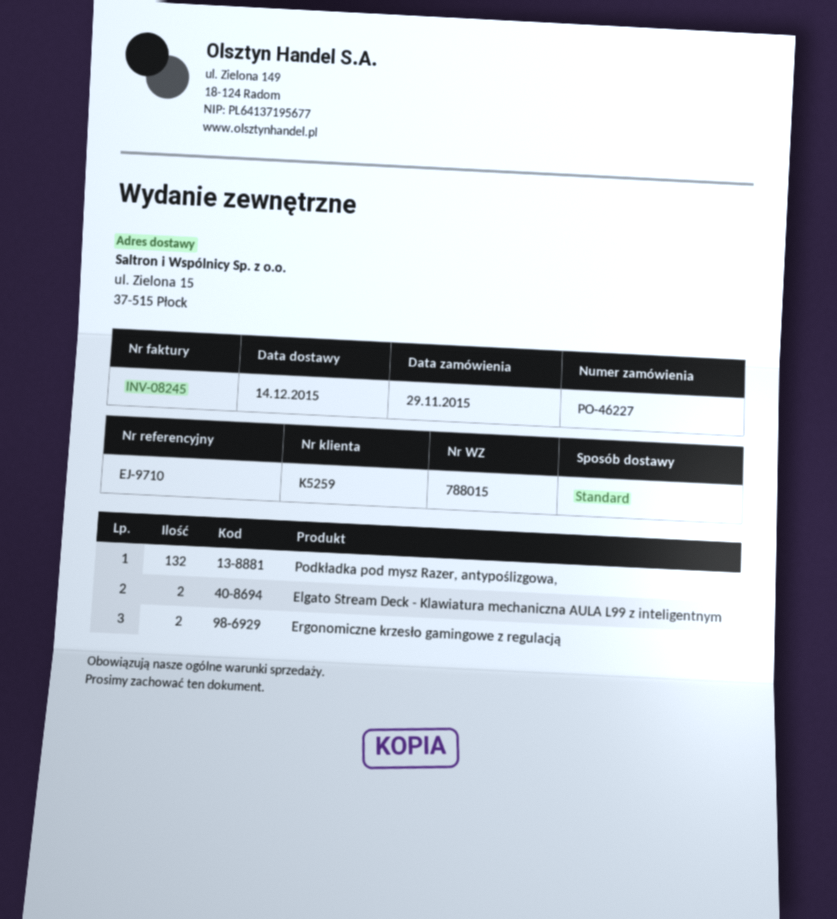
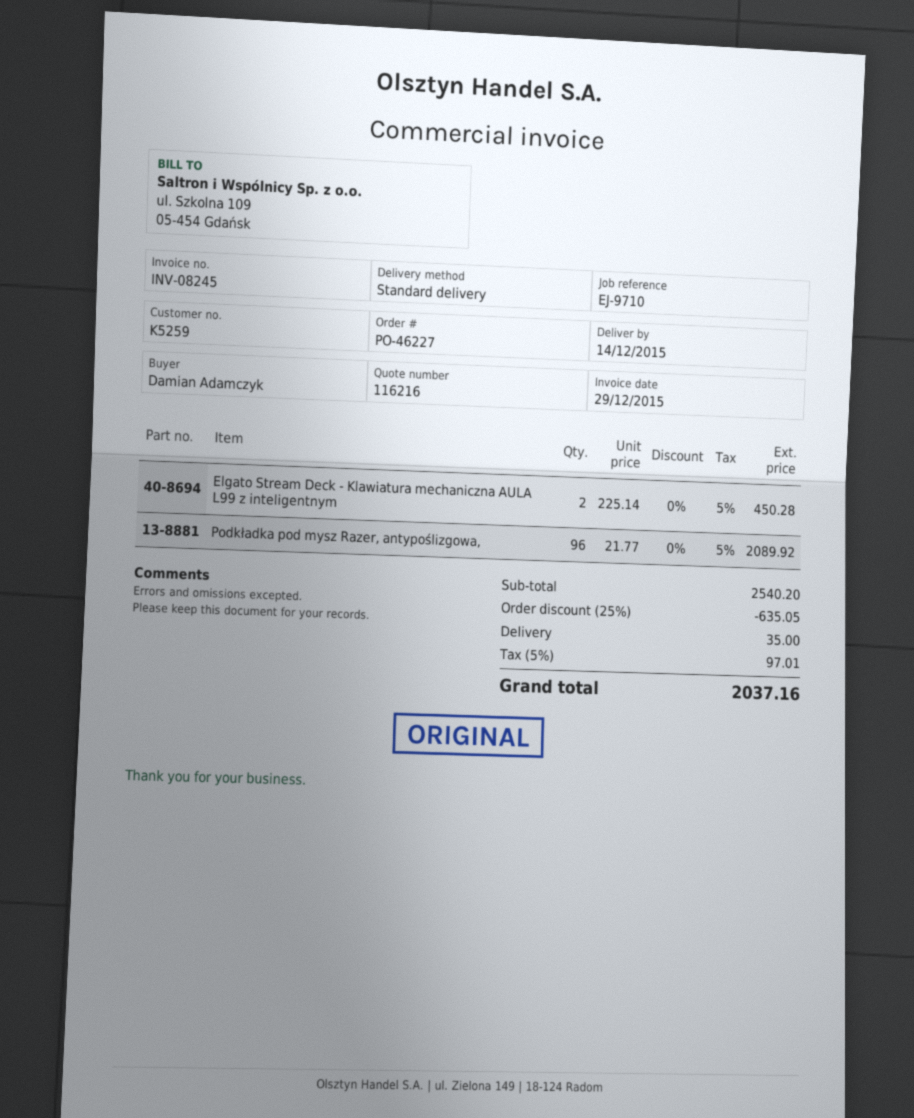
Podkładka pod mysz Razer, antypoślizgowa,: 132 -> 96
Ergonomiczne krzesło gamingowe z regulacją: 2 -> none

